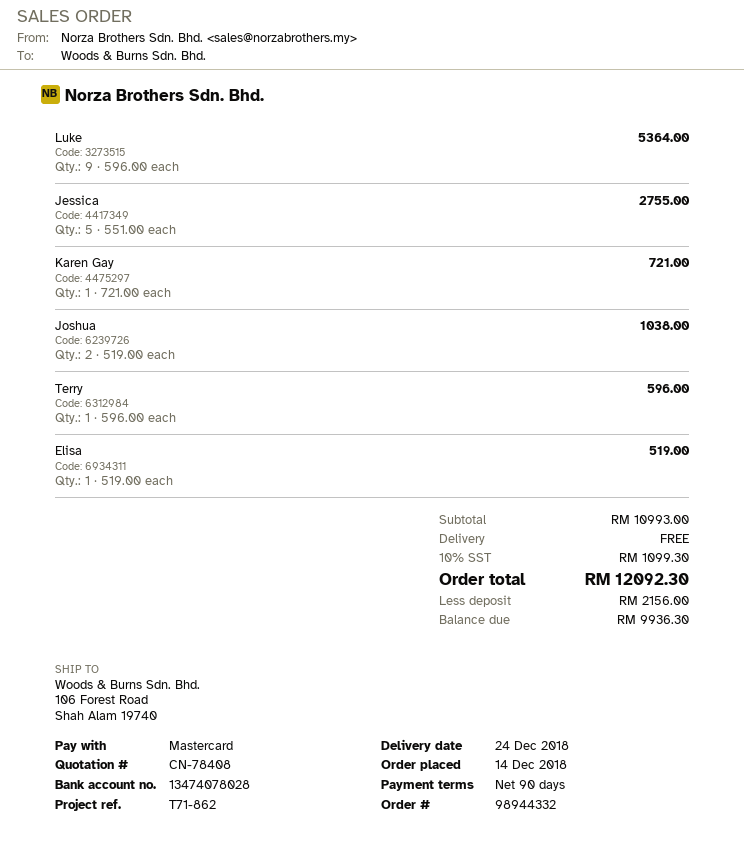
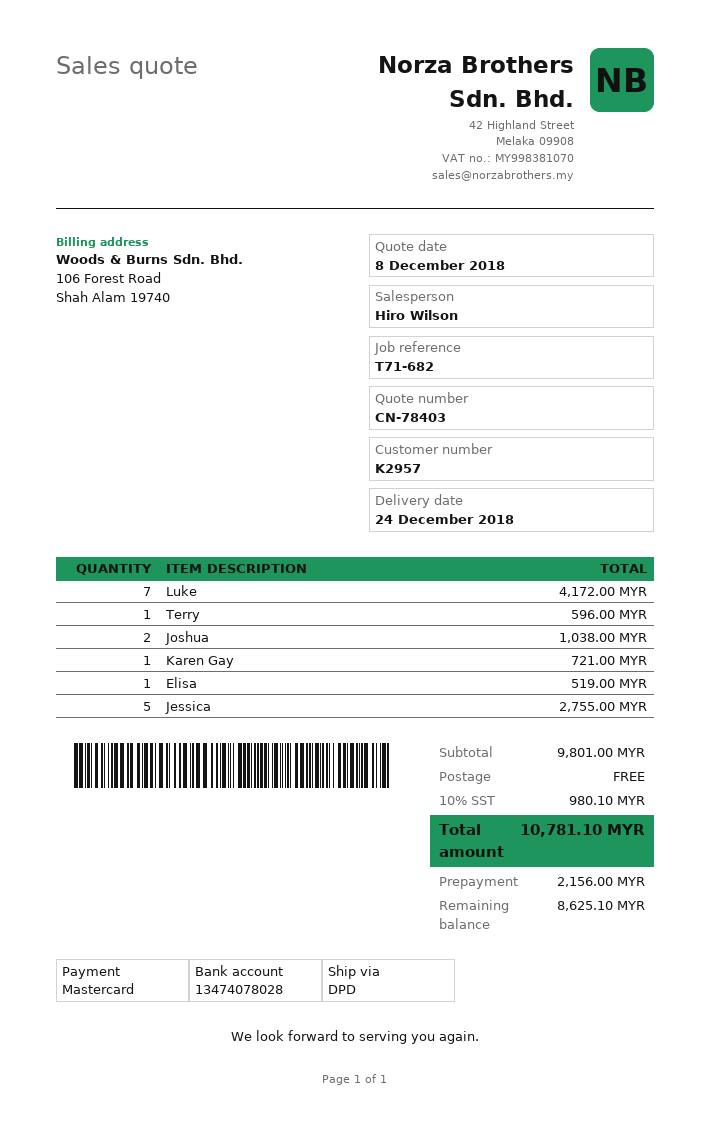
quote number: CN-78408 -> CN-78403
reference: T71-862 -> T71-682
Luke: 9 for 5364.00 -> 7 for 4172.00
subtotal: 10993.00 -> 9801.00
tax: 10% = 1099.30 -> 10% = 980.10
total: 12092.30 -> 10781.10
balance: 9936.30 -> 8625.10

